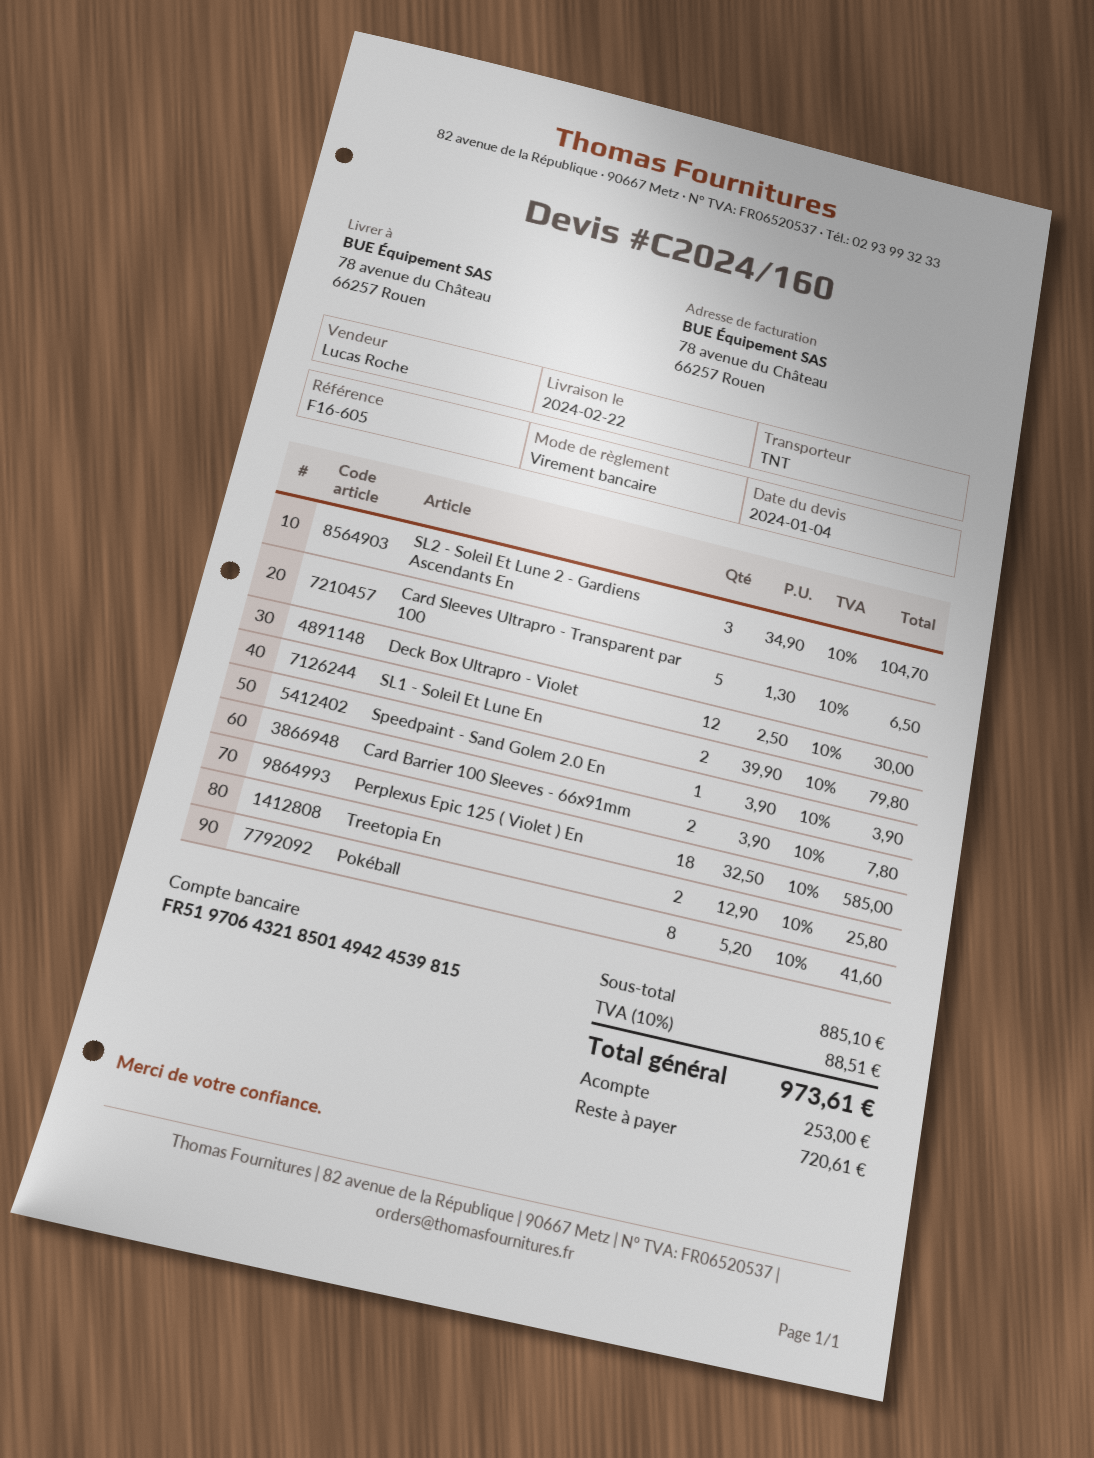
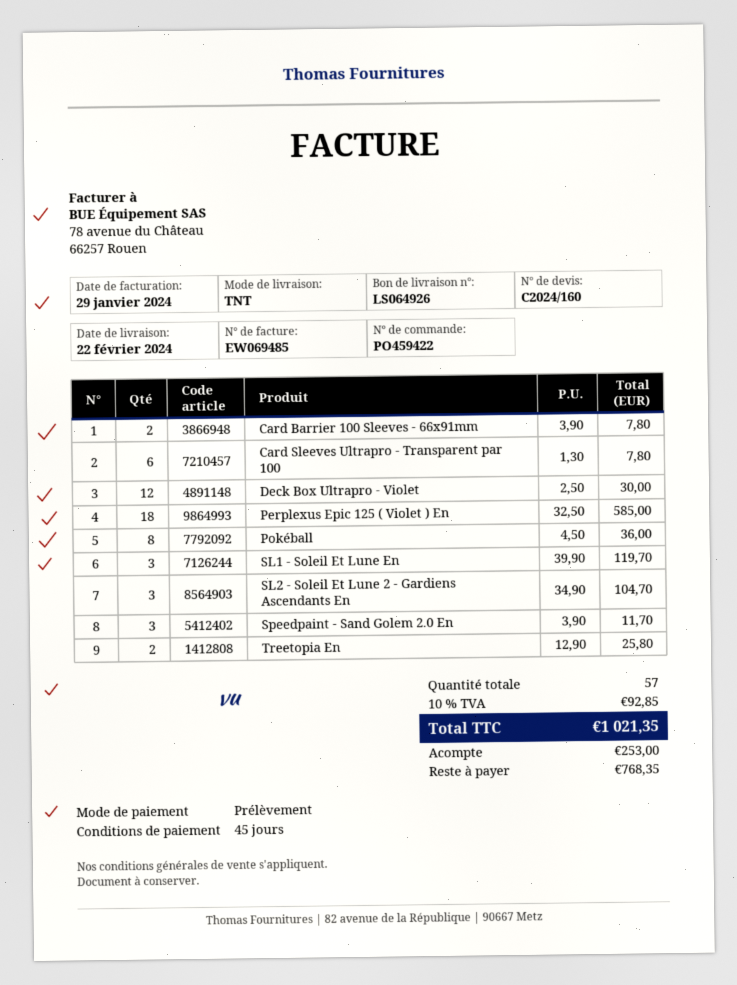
payment method: bank transfer -> direct debit
Card Sleeves Ultrapro - Transparent par 100: 5 x 1.30 = 6.50 -> 6 x 1.30 = 7.80
SL1 - Soleil Et Lune En: 2 x 39.90 = 79.80 -> 3 x 39.90 = 119.70
Speedpaint - Sand Golem 2.0 En: 1 x 3.90 = 3.90 -> 3 x 3.90 = 11.70
Pokéball: 8 x 5.20 = 41.60 -> 8 x 4.50 = 36.00
tax: 10% = 88.51 -> 10% = 92.85
total: 973.61 -> 1021.35
balance: 720.61 -> 768.35

